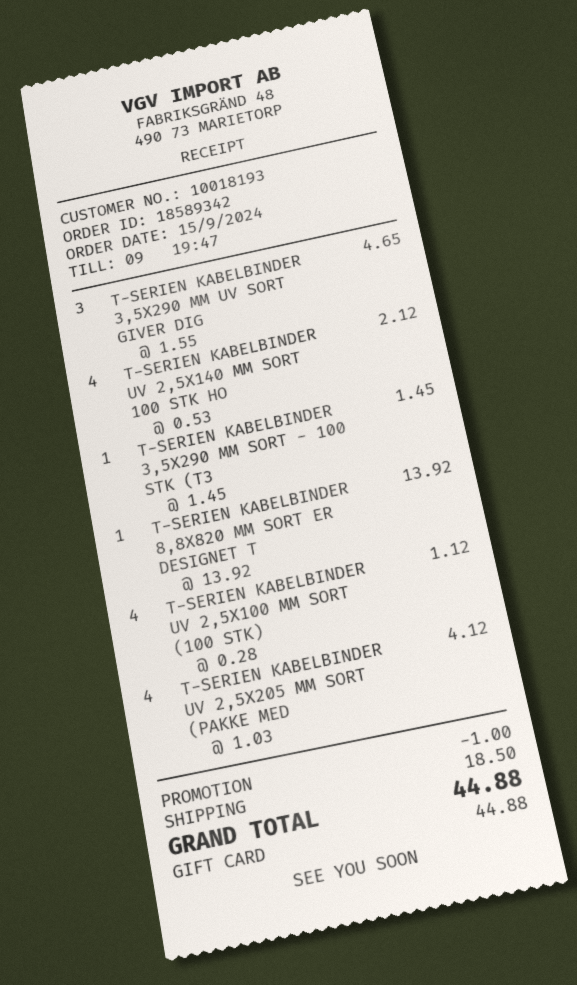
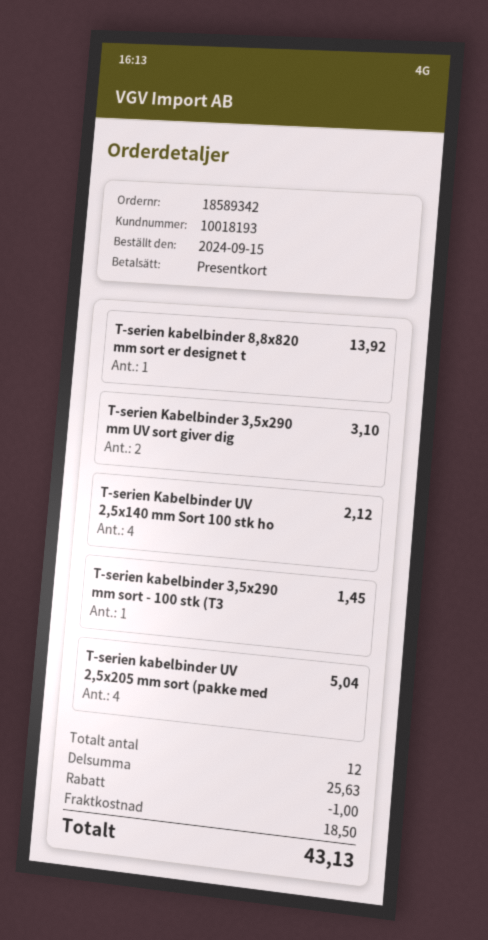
T-SERIEN KABELBINDER 3,5X290 MM UV SORT GIVER DIG: 3 for 4.65 -> 2 for 3.10
T-SERIEN KABELBINDER UV 2,5X100 MM SORT (100 STK): 4 for 1.12 -> none
T-SERIEN KABELBINDER UV 2,5X205 MM SORT (PAKKE MED: 4 for 4.12 -> 4 for 5.04
total: 44.88 -> 43.13

